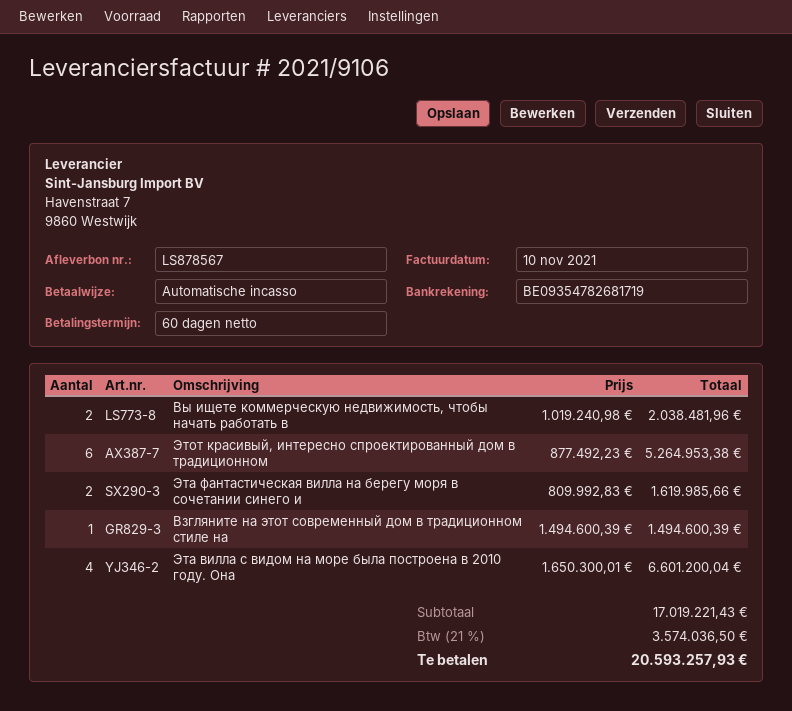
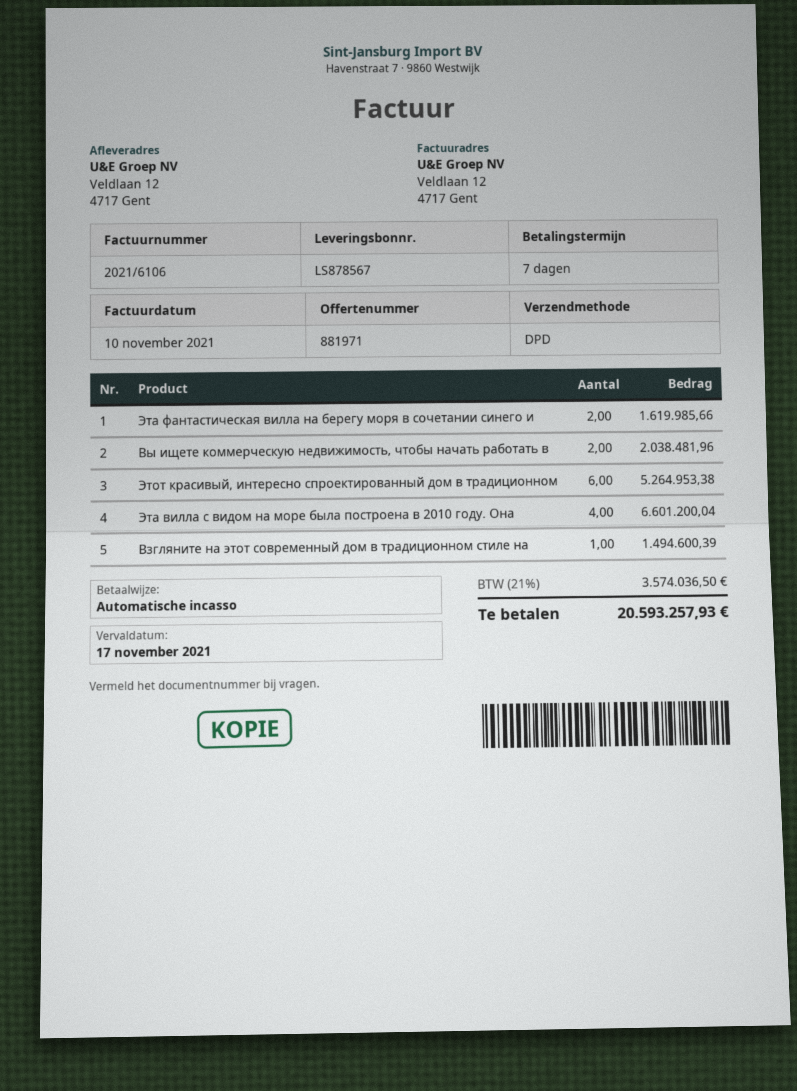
invoice number: 2021/9106 -> 2021/6106
payment terms: 60 days -> 7 days

